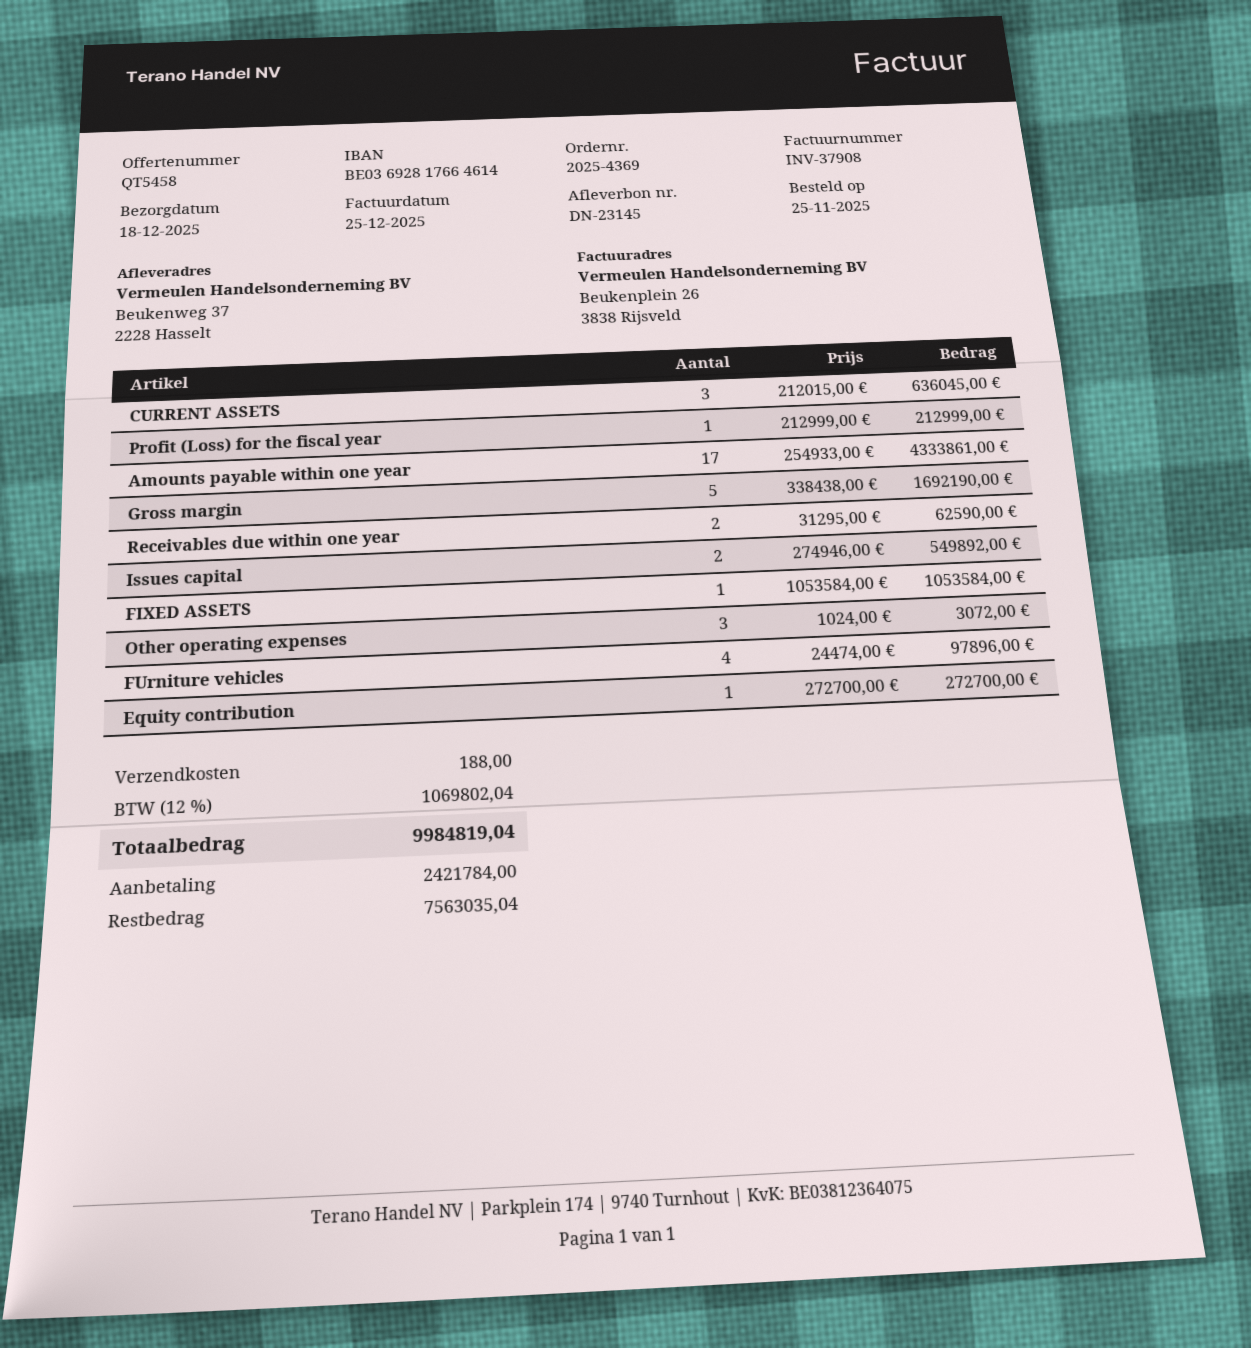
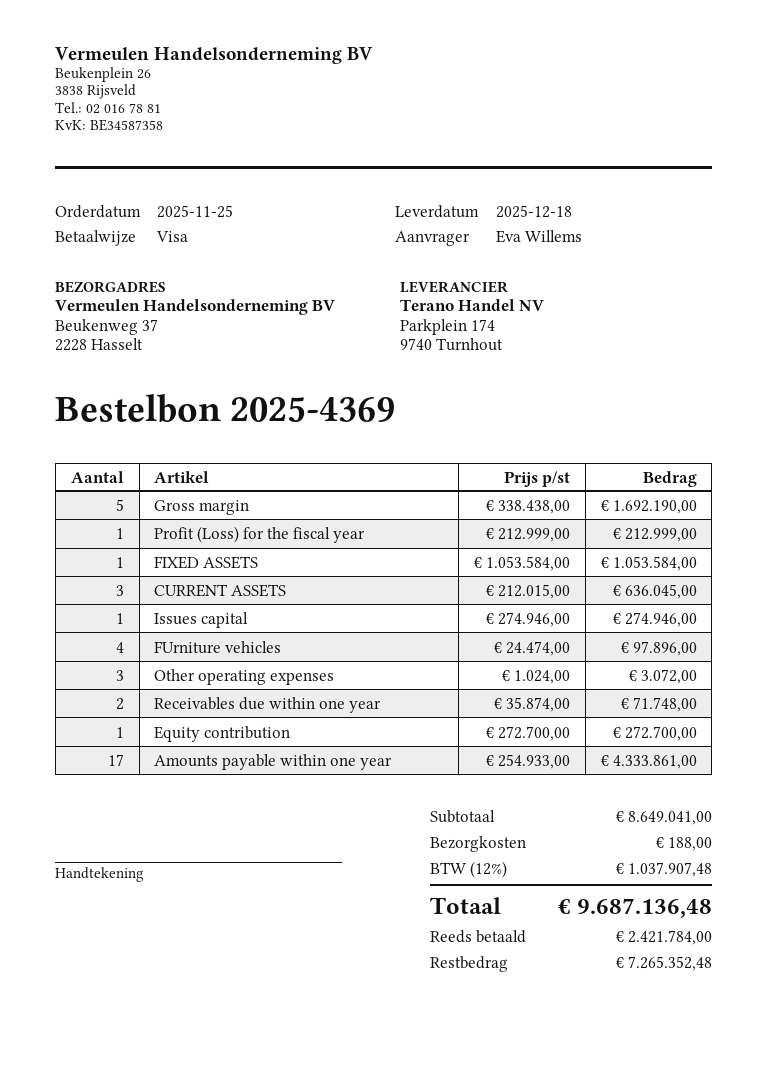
Receivables due within one year: 2 x 31295.00 = 62590.00 -> 2 x 35874.00 = 71748.00
Issues capital: 2 x 274946.00 = 549892.00 -> 1 x 274946.00 = 274946.00
tax: 12% = 1069802.04 -> 12% = 1037907.48
total: 9984819.04 -> 9687136.48
balance: 7563035.04 -> 7265352.48

